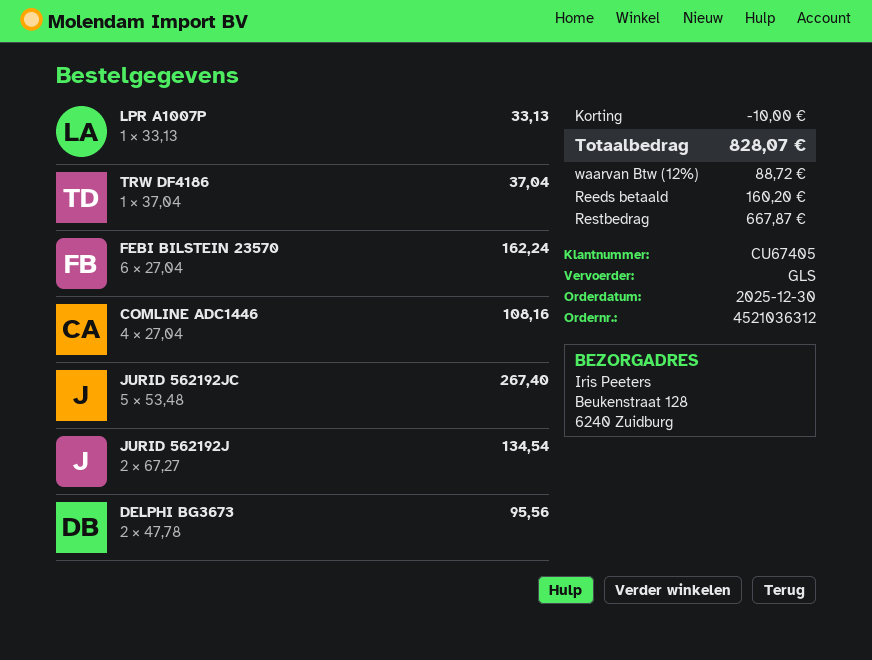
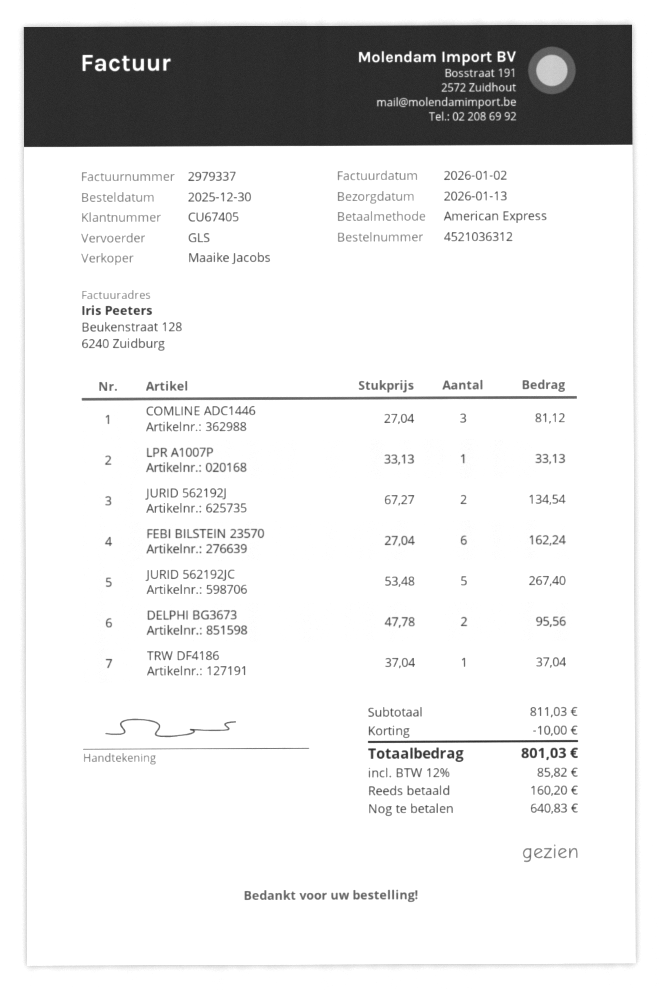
COMLINE ADC1446: 4 x 27.04 = 108.16 -> 3 x 27.04 = 81.12
tax: 12% = 88.72 -> 12% = 85.82
total: 828.07 -> 801.03
balance: 667.87 -> 640.83

